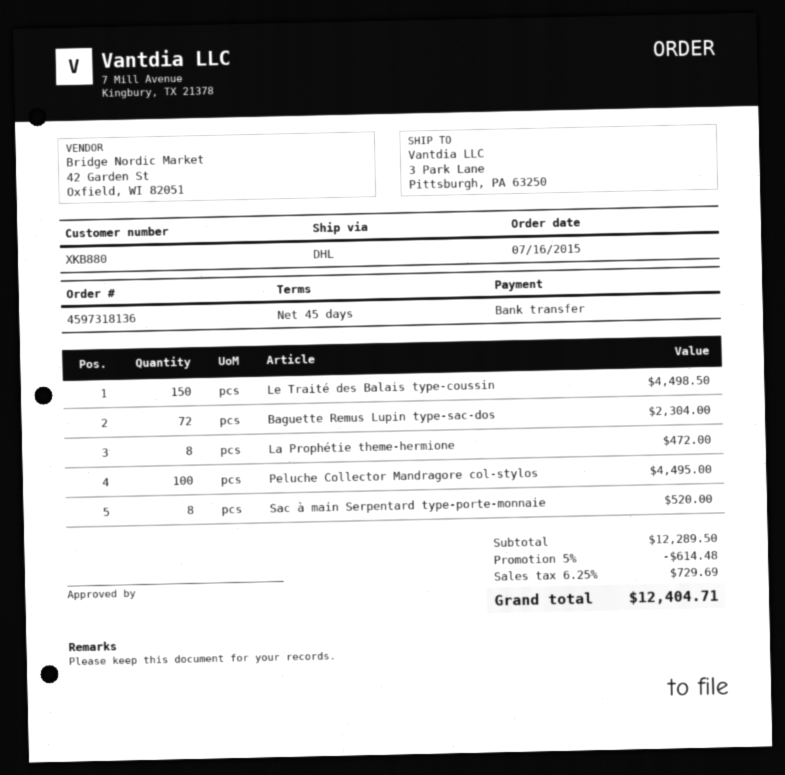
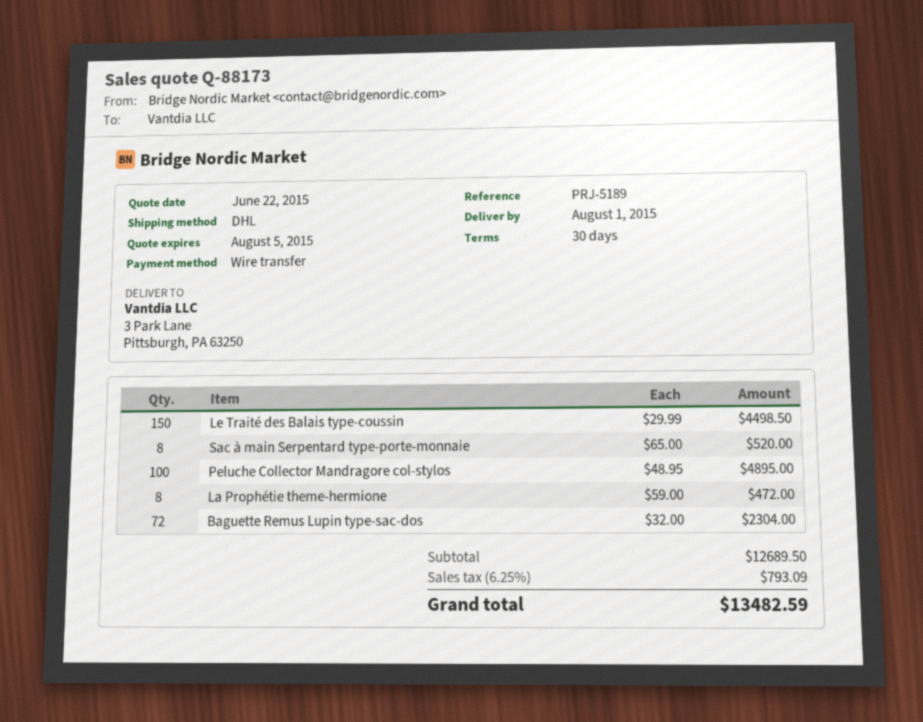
payment terms: 45 days -> 30 days
Peluche Collector Mandragore col-stylos: 100 for 4495.00 -> 100 for 4895.00
subtotal: 12289.50 -> 12689.50
discount: 5% = 614.48 -> none
tax: 6.25% = 729.69 -> 6.25% = 793.09
total: 12404.71 -> 13482.59

